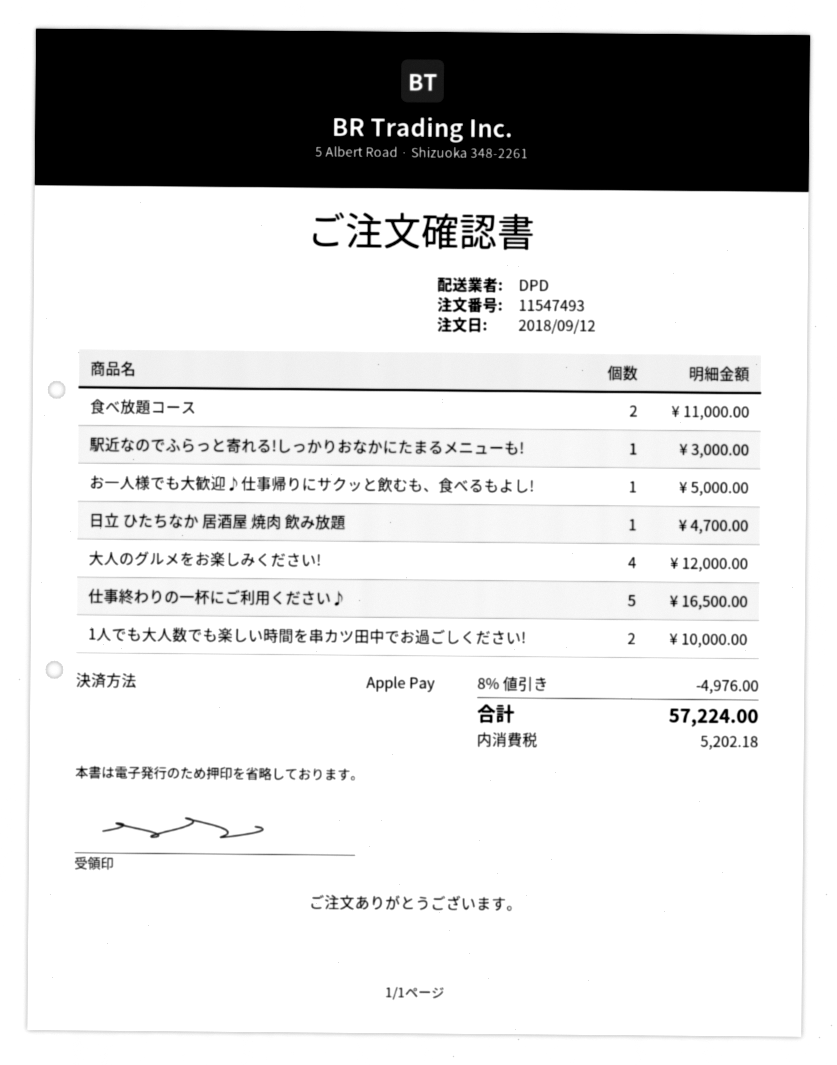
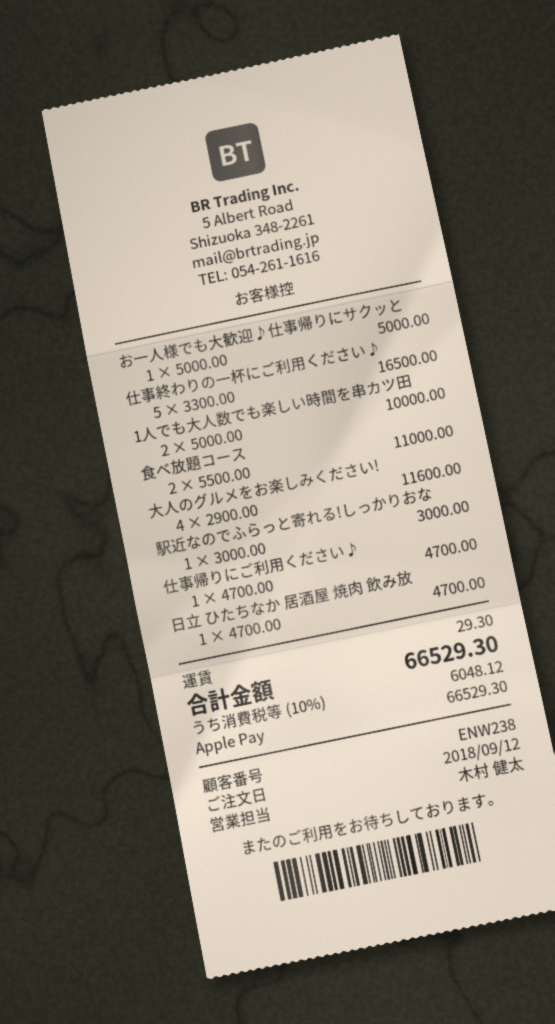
大人のグルメをお楽しみください!: 4 for 12000.00 -> 4 for 11600.00
仕事帰りにご利用ください♪: none -> 1 for 4700.00
discount: 8% = 4976.00 -> none
shipping: none -> 29.30
tax: 5202.18 -> 6048.12
total: 57224.00 -> 66529.30

